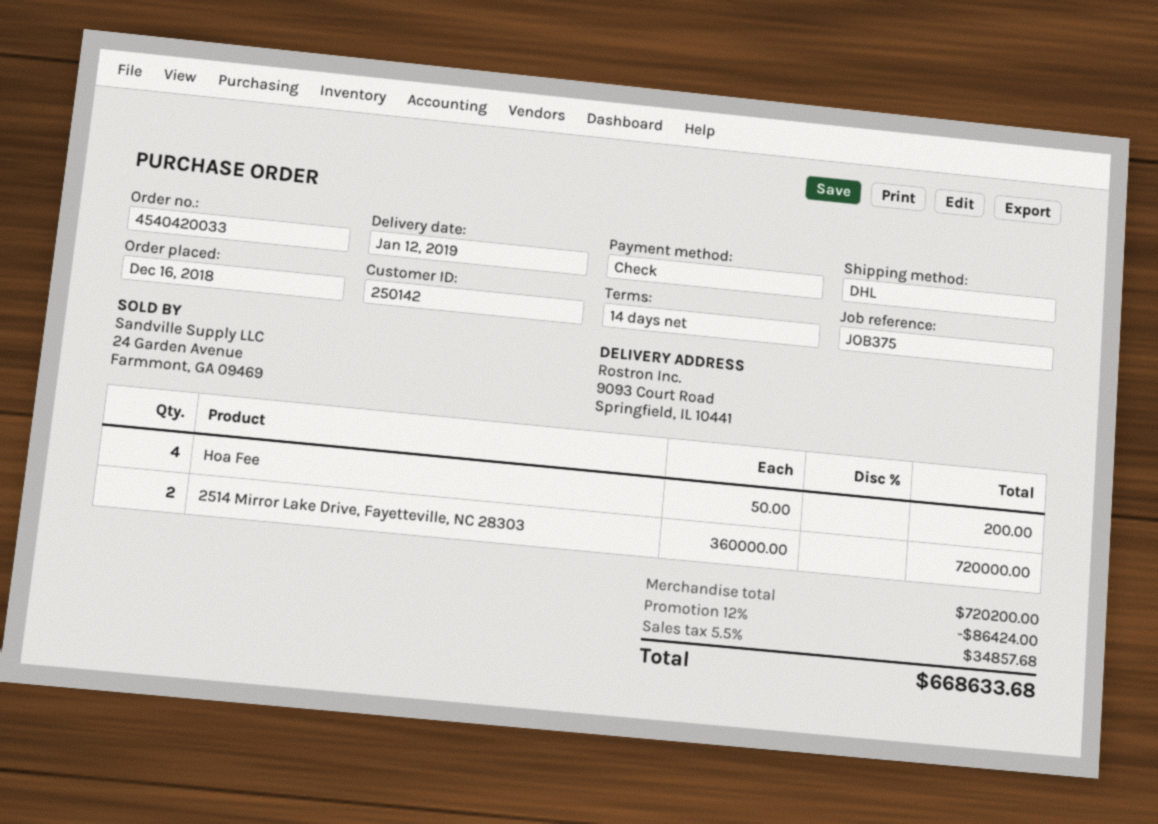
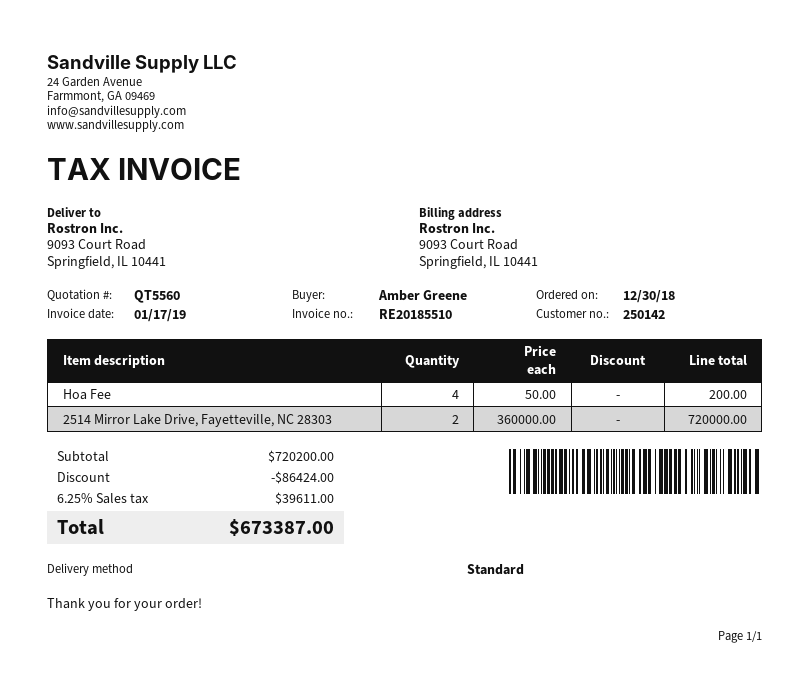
order date: 2018-12-16 -> 2018-12-30
shipping method: DHL -> standard
tax: 5.5% = 34857.68 -> 6.25% = 39611.00
total: 668633.68 -> 673387.00

